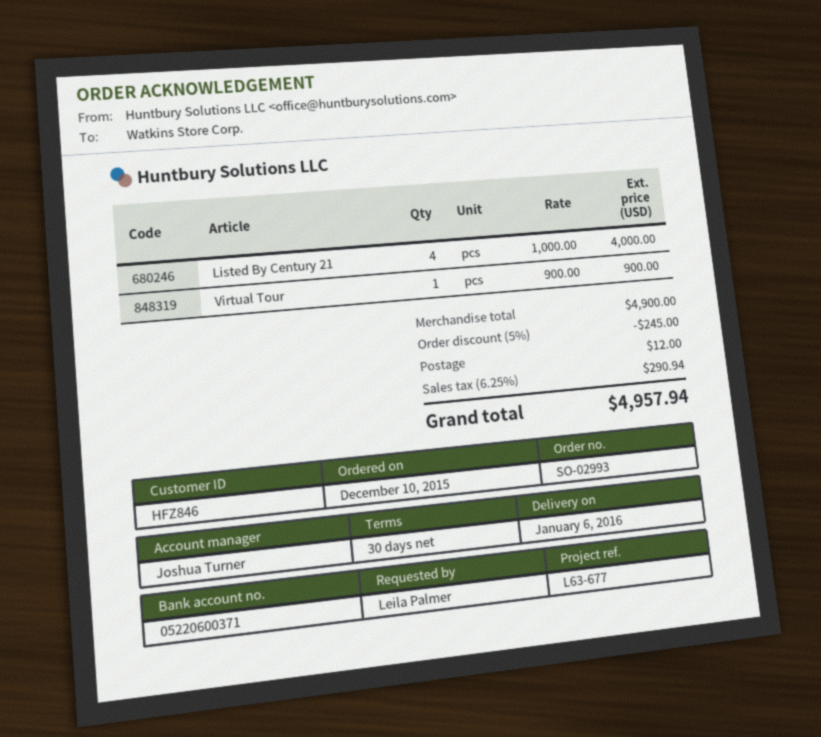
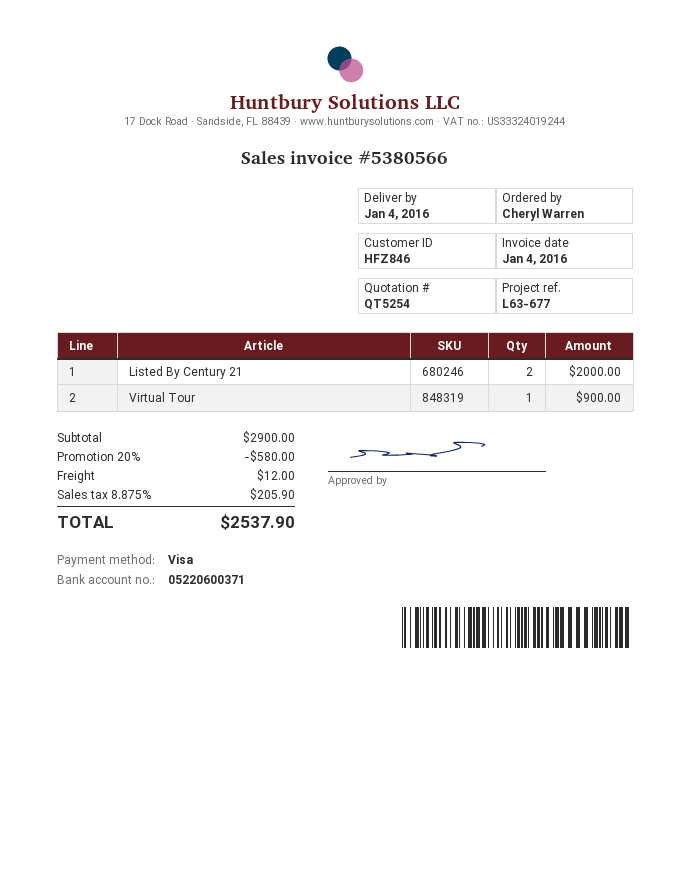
delivery date: 2016-01-06 -> 2016-01-04
ordered by: Leila Palmer -> Cheryl Warren
Listed By Century 21: 4 for 4000.00 -> 2 for 2000.00
subtotal: 4900.00 -> 2900.00
discount: 5% = 245.00 -> 20% = 580.00
tax: 6.25% = 290.94 -> 8.875% = 205.90
total: 4957.94 -> 2537.90

